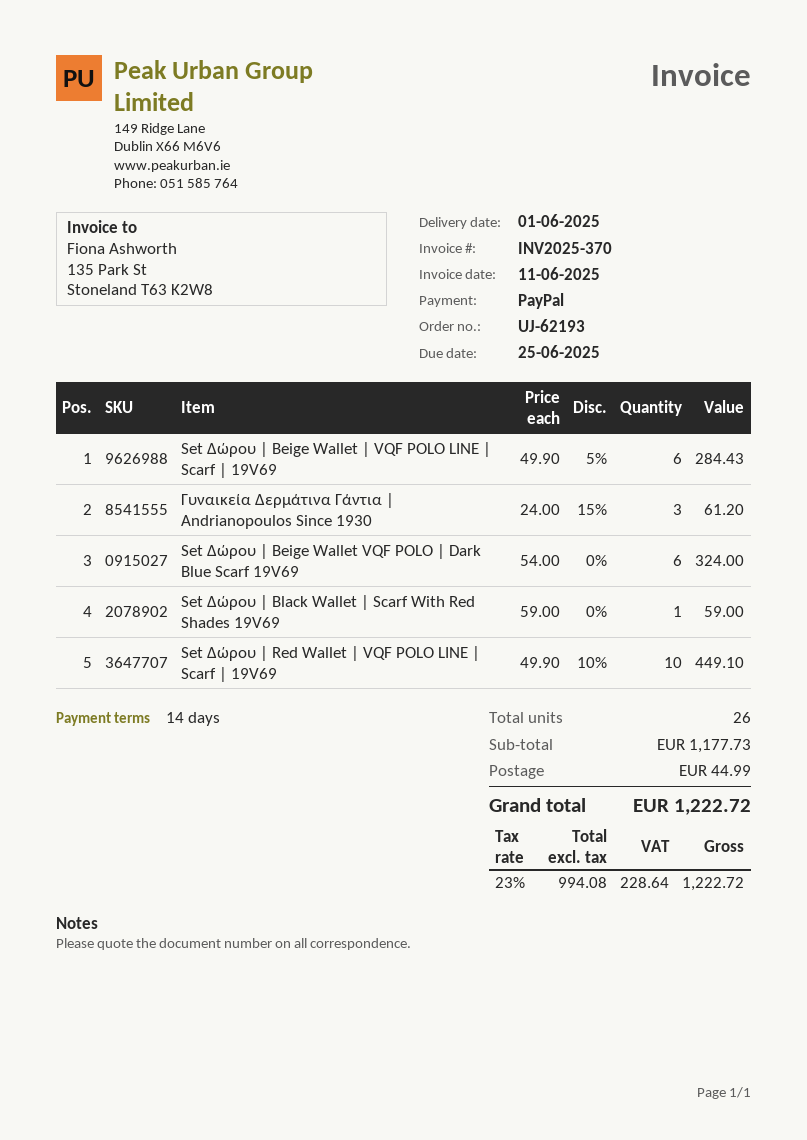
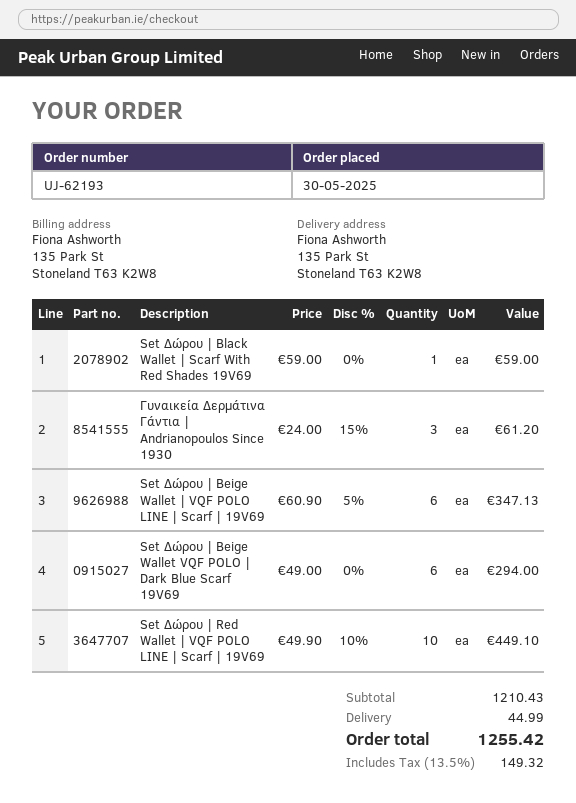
Set Δώρου | Beige Wallet | VQF POLO LINE | Scarf | 19V69: 6 x 49.90 - 5% = 284.43 -> 6 x 60.90 - 5% = 347.13
Set Δώρου | Beige Wallet VQF POLO | Dark Blue Scarf 19V69: 6 x 54.00 = 324.00 -> 6 x 49.00 = 294.00
subtotal: 1177.73 -> 1210.43
tax: 23% = 228.64 -> 13.5% = 149.32
total: 1222.72 -> 1255.42

